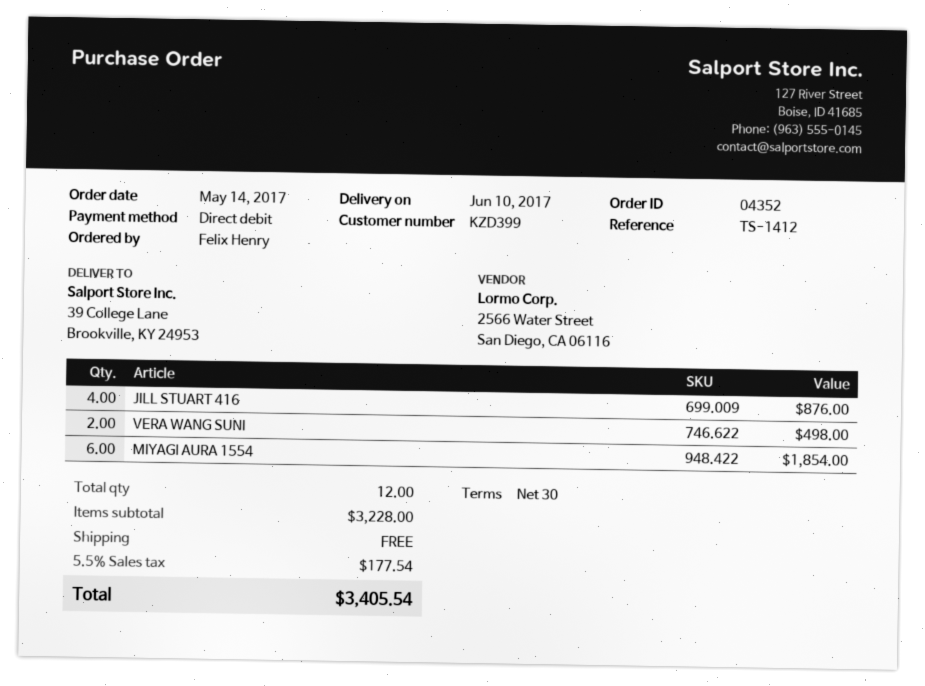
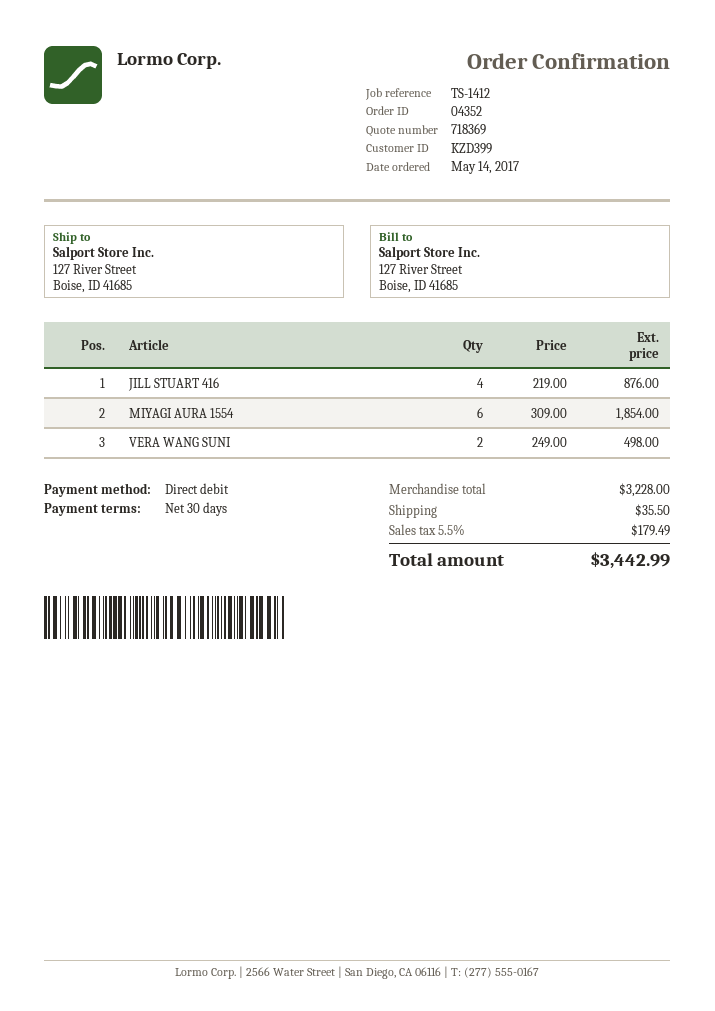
ship to: 39 College Lane, Brookville, KY 24953 -> 127 River Street, Boise, ID 41685
shipping: 0.00 -> 35.50
tax: 5.5% = 177.54 -> 5.5% = 179.49
total: 3405.54 -> 3442.99

